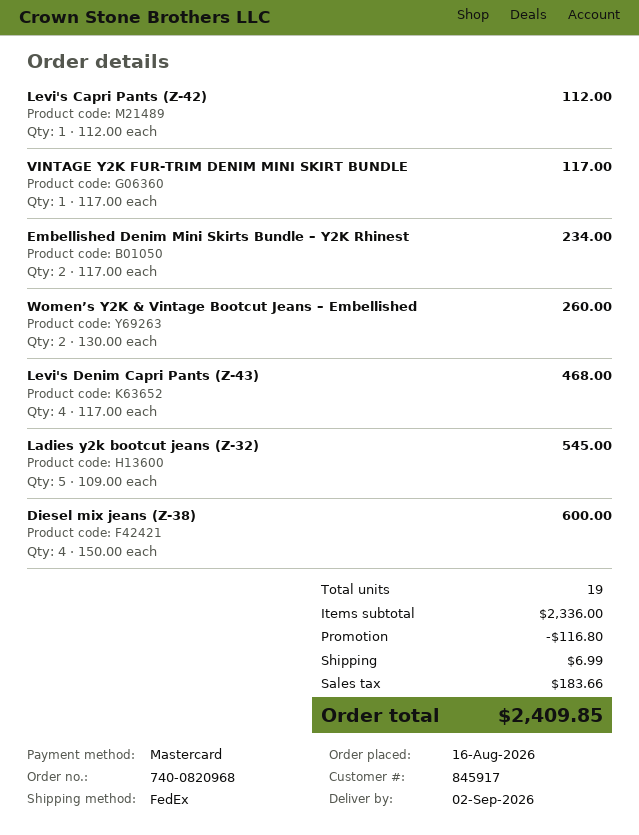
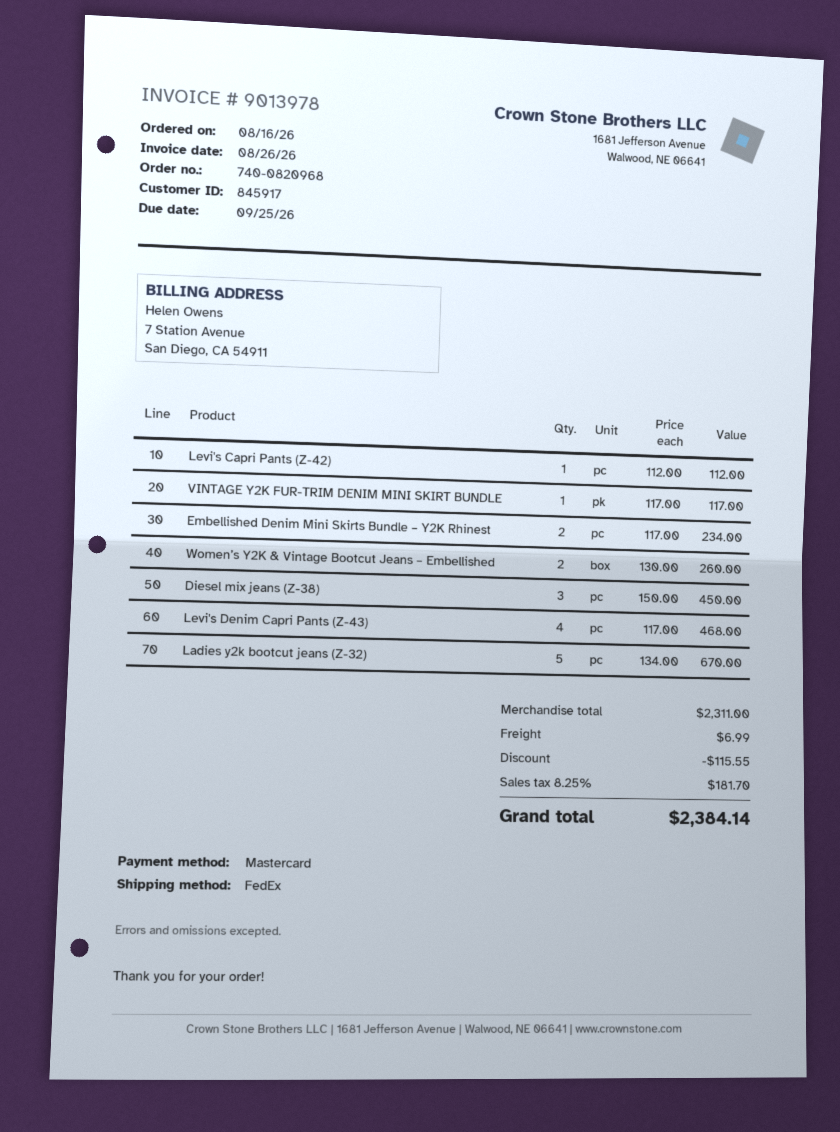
Ladies y2k bootcut jeans (Z-32): 5 x 109.00 = 545.00 -> 5 x 134.00 = 670.00
Diesel mix jeans (Z-38): 4 x 150.00 = 600.00 -> 3 x 150.00 = 450.00
subtotal: 2336.00 -> 2311.00
discount: 116.80 -> 115.55
tax: 183.66 -> 181.70
total: 2409.85 -> 2384.14

